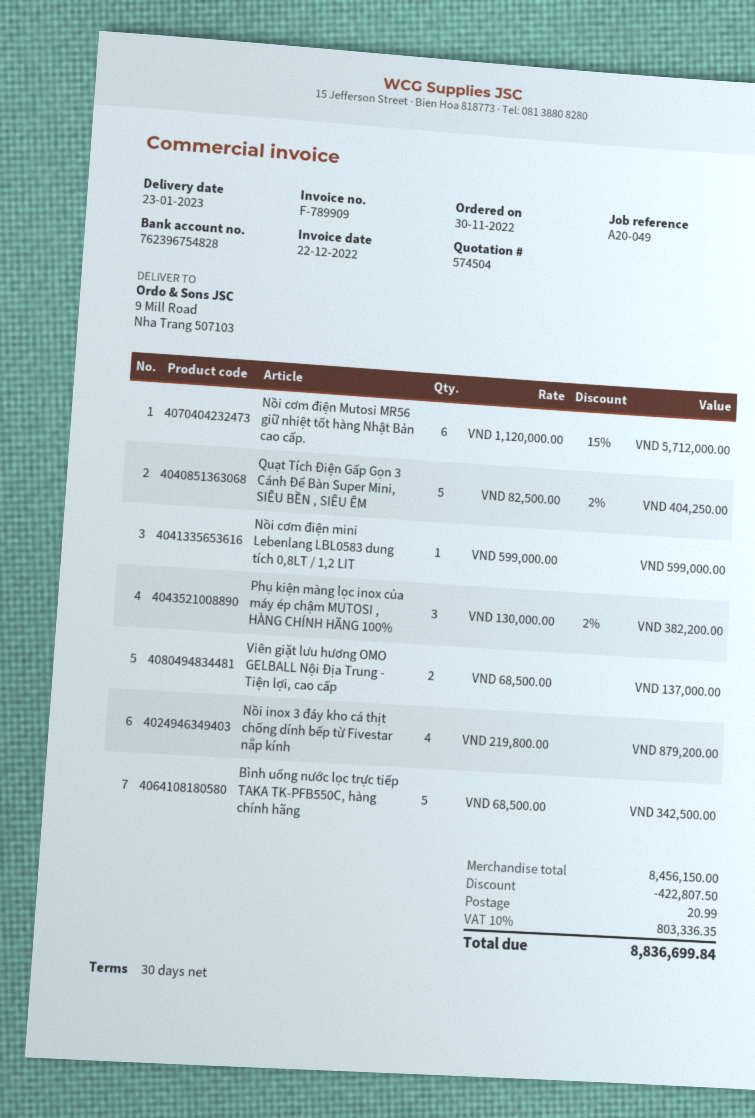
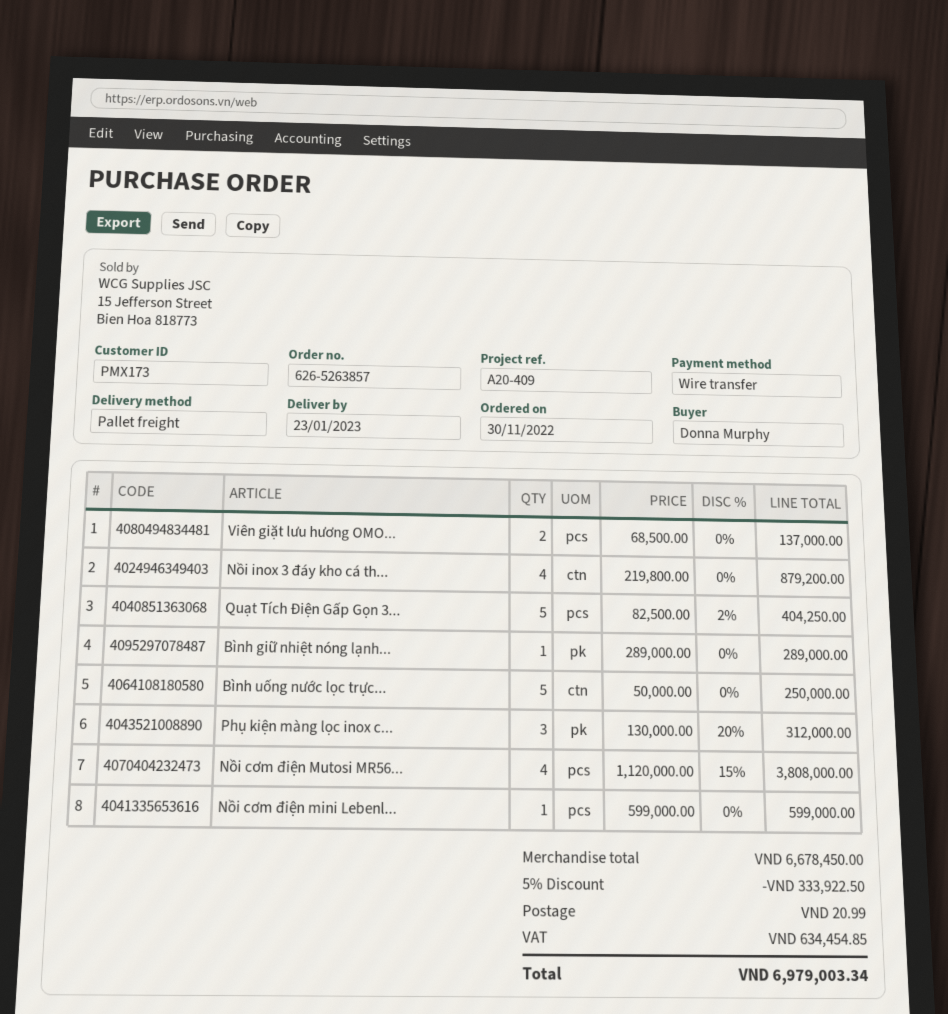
reference: A20-049 -> A20-409
Nồi cơm điện Mutosi MR56 giữ nhiệt tốt hàng Nhật Bản cao cấp.: 6 x 1120000.00 - 15% = 5712000.00 -> 4 x 1120000.00 - 15% = 3808000.00
Phụ kiện màng lọc inox của máy ép chậm MUTOSI , HÀNG CHÍNH HÃNG 100%: 3 x 130000.00 - 2% = 382200.00 -> 3 x 130000.00 - 20% = 312000.00
Bình uống nước lọc trực tiếp TAKA TK-PFB550C, hàng chính hãng: 5 x 68500.00 = 342500.00 -> 5 x 50000.00 = 250000.00
Bình giữ nhiệt nóng lạnh...: none -> 1 x 289000.00 = 289000.00
subtotal: 8456150.00 -> 6678450.00
discount: 422807.50 -> 333922.50
tax: 803336.35 -> 634454.85
total: 8836699.84 -> 6979003.34

